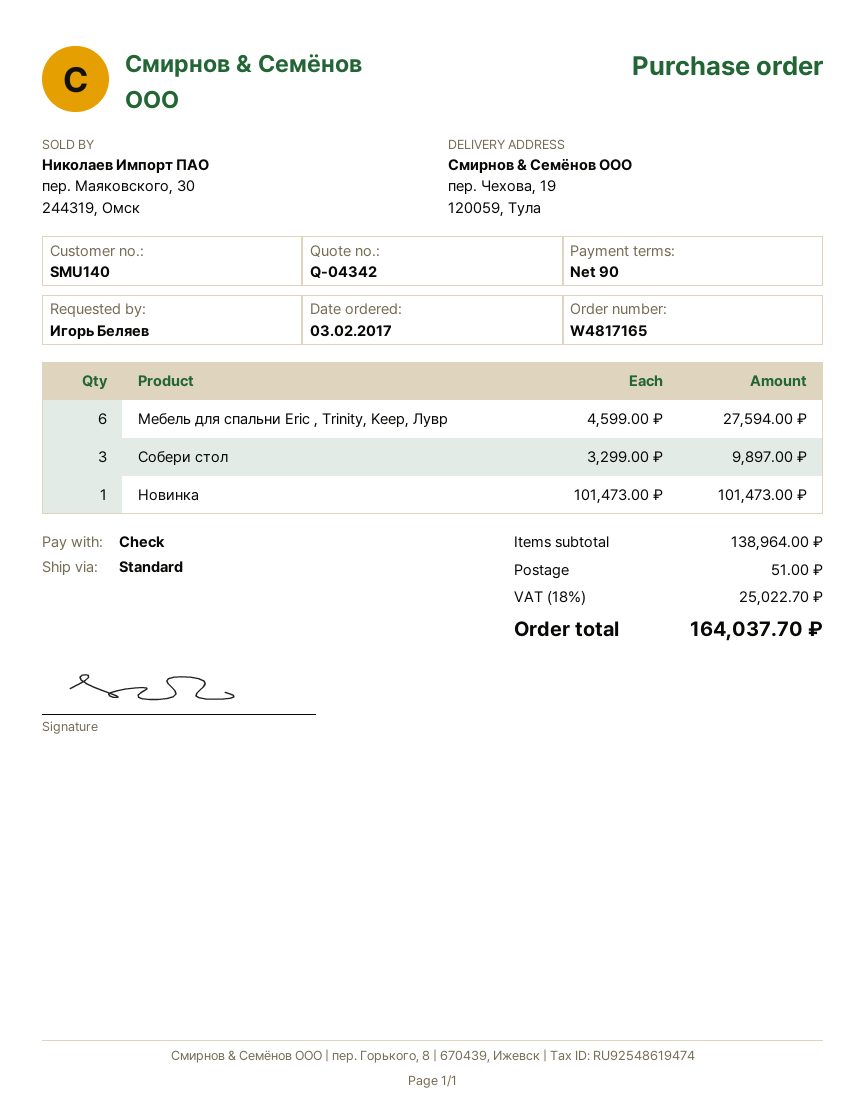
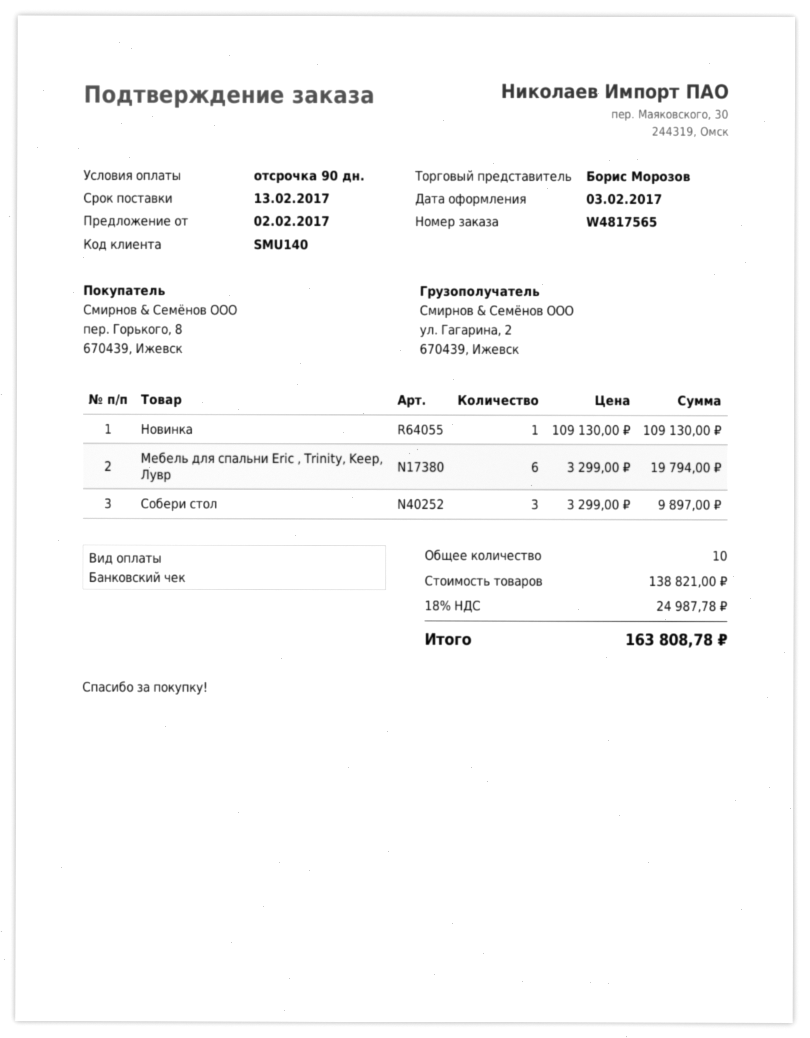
order number: W4817165 -> W4817565
ship to: пер. Чехова, 19, 120059, Тула -> ул. Гагарина, 2, 670439, Ижевск
Мебель для спальни Eric , Trinity, Keep, Лувр: 6 x 4599.00 = 27594.00 -> 6 x 3299.00 = 19794.00
Новинка: 1 x 101473.00 = 101473.00 -> 1 x 109130.00 = 109130.00
subtotal: 138964.00 -> 138821.00
shipping: 51.00 -> none
tax: 18% = 25022.70 -> 18% = 24987.78
total: 164037.70 -> 163808.78

